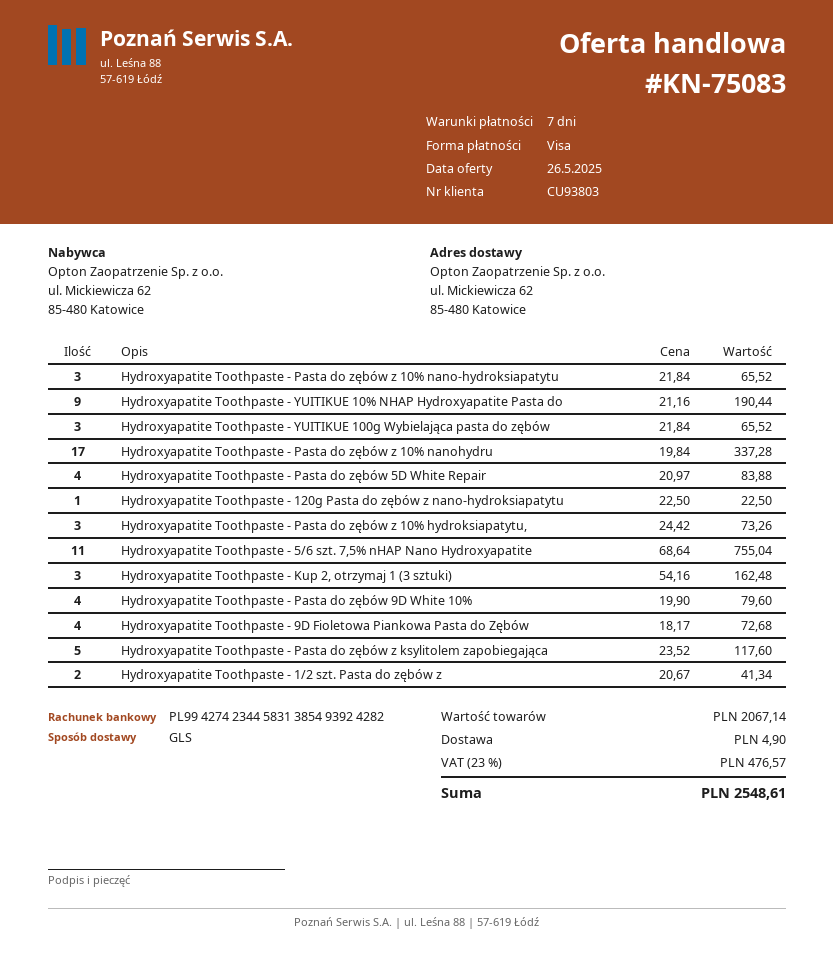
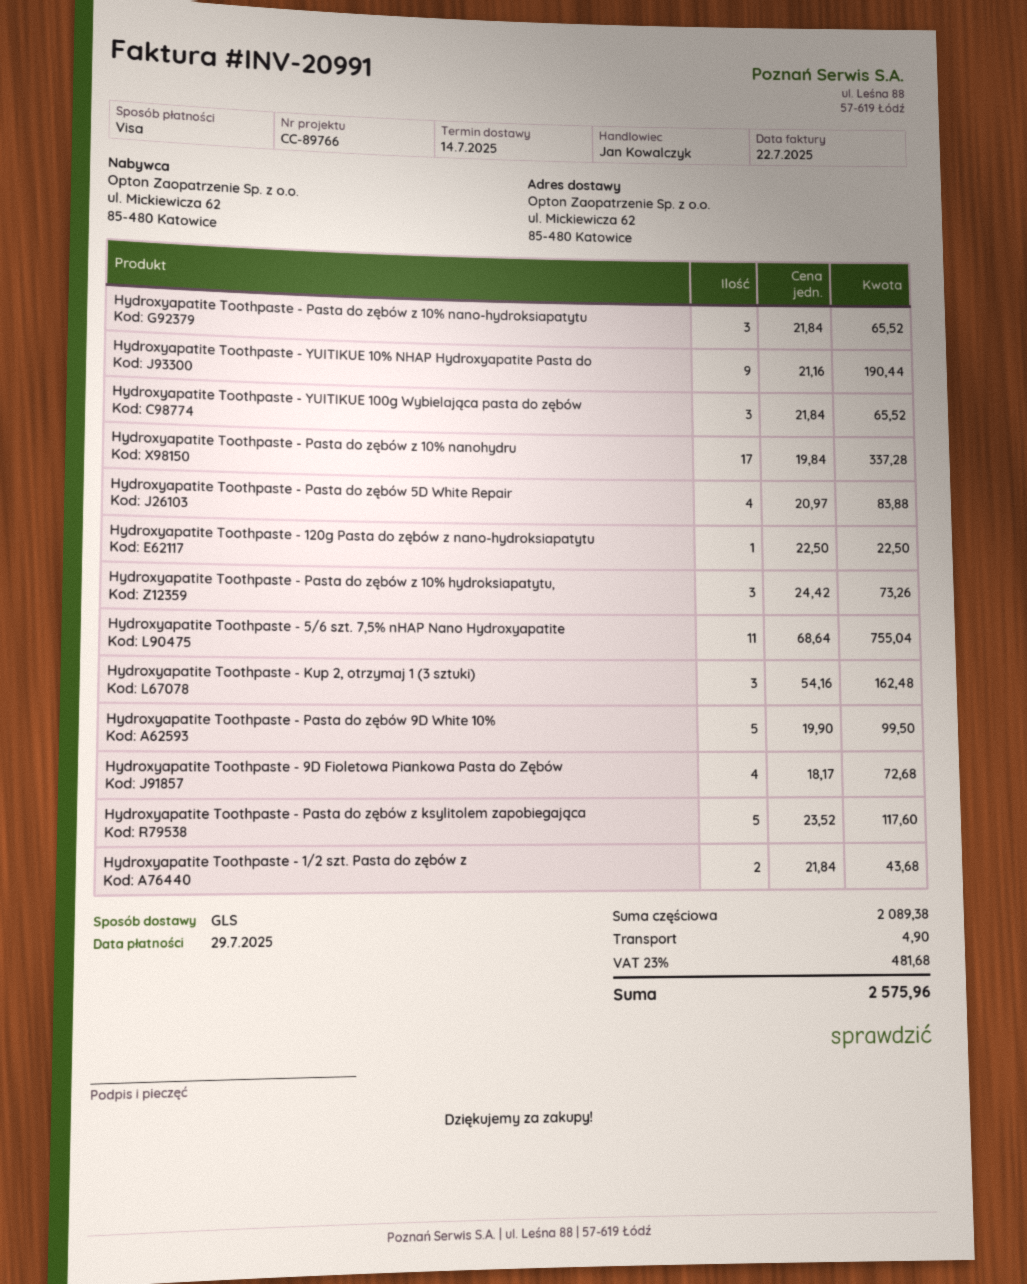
Hydroxyapatite Toothpaste - Pasta do zębów 9D White 10%: 4 x 19.90 = 79.60 -> 5 x 19.90 = 99.50
Hydroxyapatite Toothpaste - 1/2 szt. Pasta do zębów z: 2 x 20.67 = 41.34 -> 2 x 21.84 = 43.68
subtotal: 2067.14 -> 2089.38
tax: 23% = 476.57 -> 23% = 481.68
total: 2548.61 -> 2575.96

